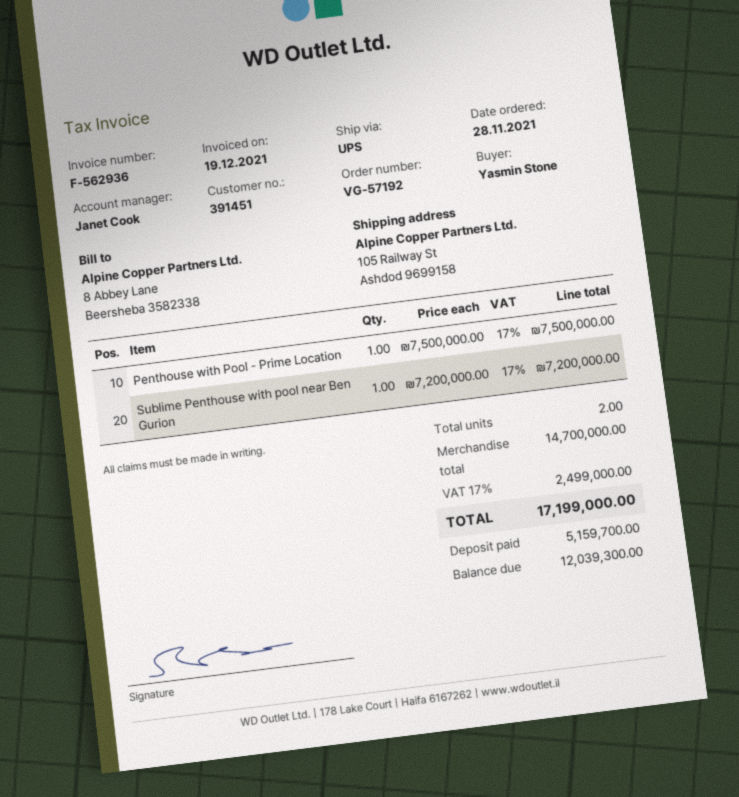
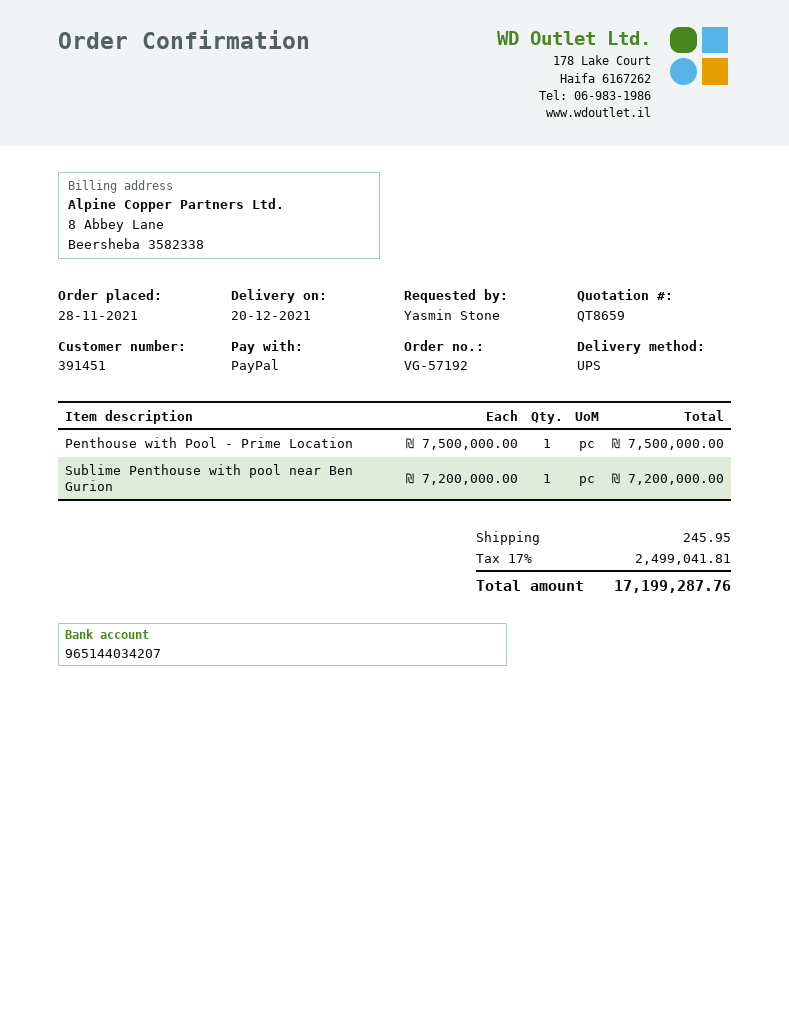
shipping: none -> 245.95
tax: 17% = 2499000.00 -> 17% = 2499041.81
total: 17199000.00 -> 17199287.76

